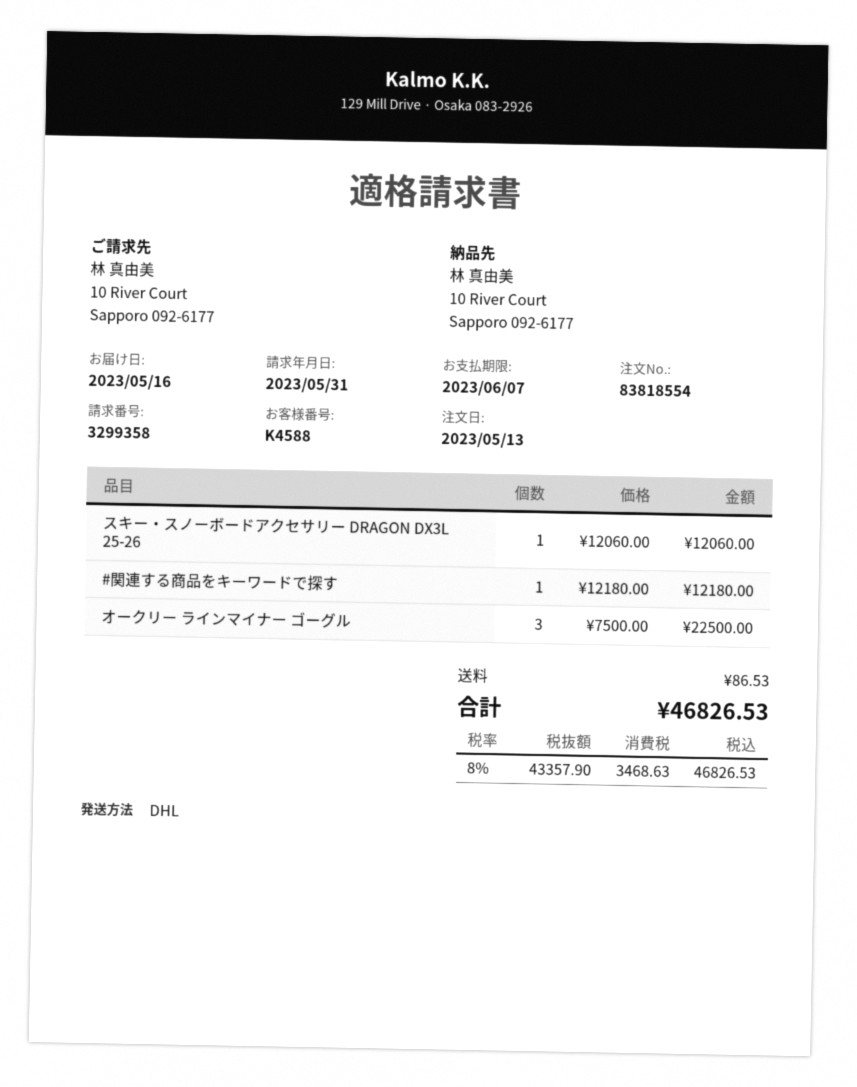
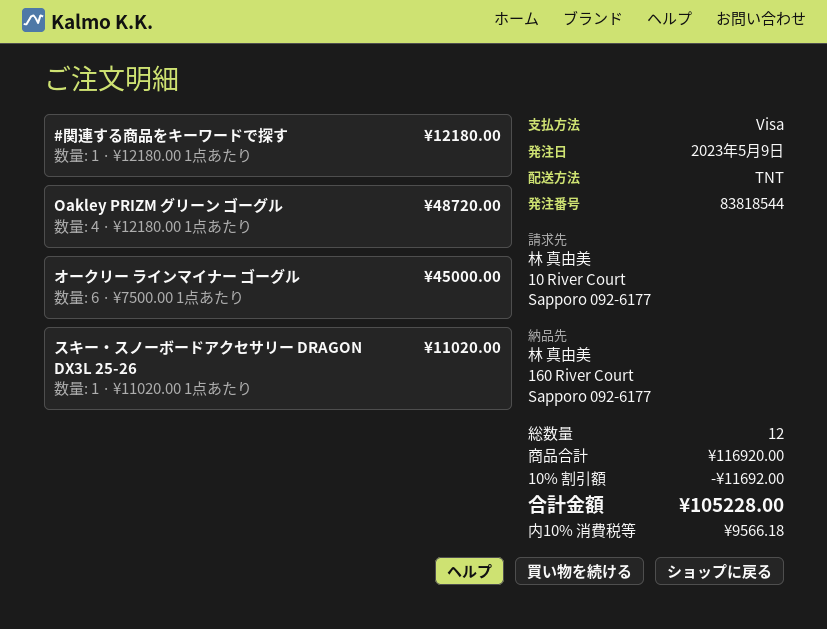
order number: 83818554 -> 83818544
order date: 2023-05-13 -> 2023-05-09
shipping method: DHL -> TNT
ship to: 10 River Court, Sapporo 092-6177 -> 160 River Court, Sapporo 092-6177
スキー・スノーボードアクセサリー DRAGON DX3L 25-26: 1 x 12060.00 = 12060.00 -> 1 x 11020.00 = 11020.00
オークリー ラインマイナー ゴーグル: 3 x 7500.00 = 22500.00 -> 6 x 7500.00 = 45000.00
Oakley PRIZM グリーン ゴーグル: none -> 4 x 12180.00 = 48720.00
discount: none -> 10% = 11692.00
shipping: 86.53 -> none
tax: 8% = 3468.63 -> 10% = 9566.18
total: 46826.53 -> 105228.00

